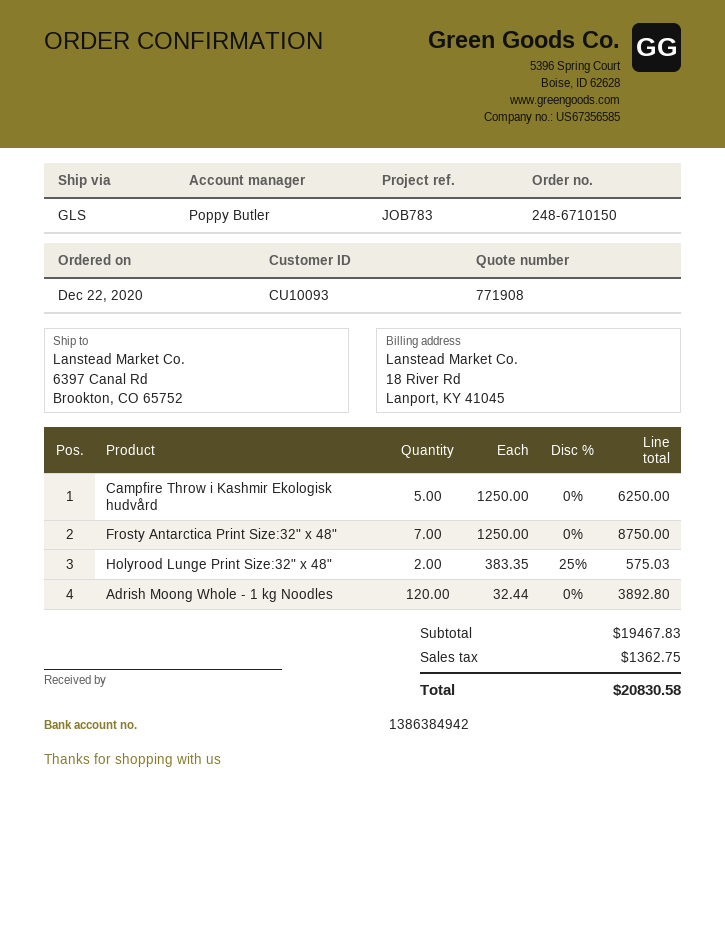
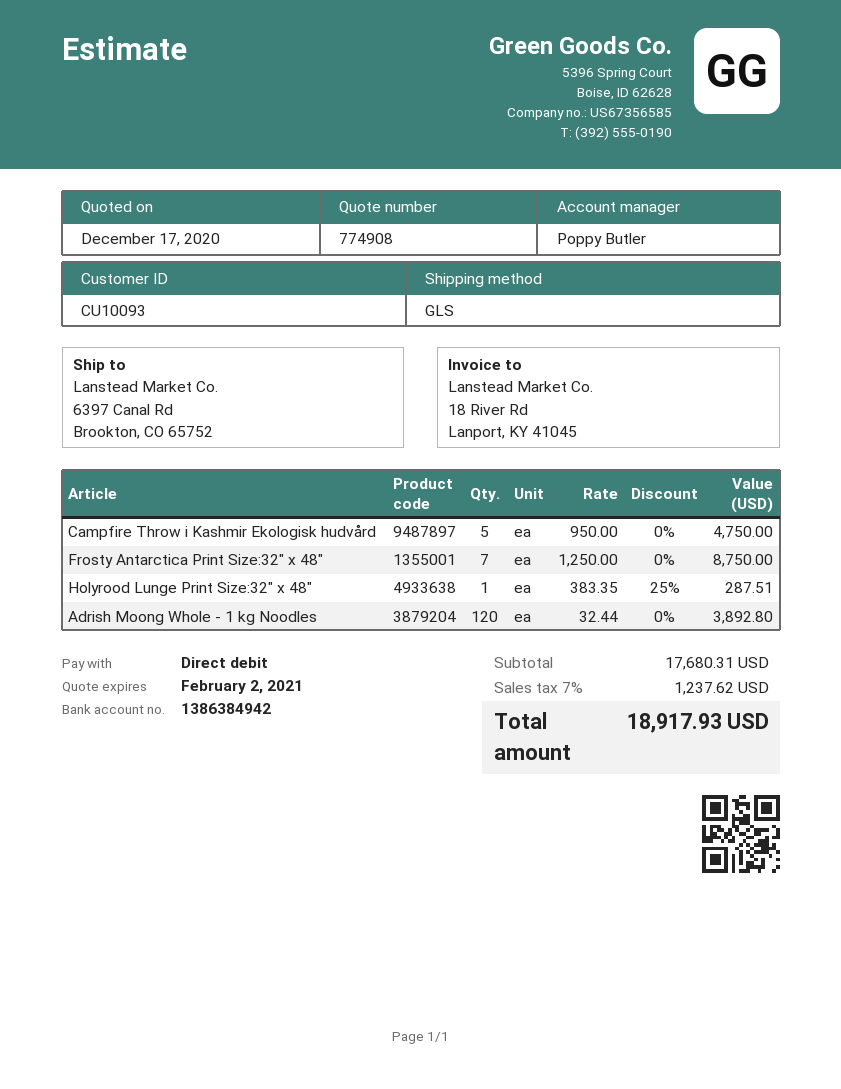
quote number: 771908 -> 774908
Campfire Throw i Kashmir Ekologisk hudvård: 5 x 1250.00 = 6250.00 -> 5 x 950.00 = 4750.00
Holyrood Lunge Print Size:32" x 48": 2 x 383.35 - 25% = 575.03 -> 1 x 383.35 - 25% = 287.51
subtotal: 19467.83 -> 17680.31
tax: 1362.75 -> 1237.62
total: 20830.58 -> 18917.93

